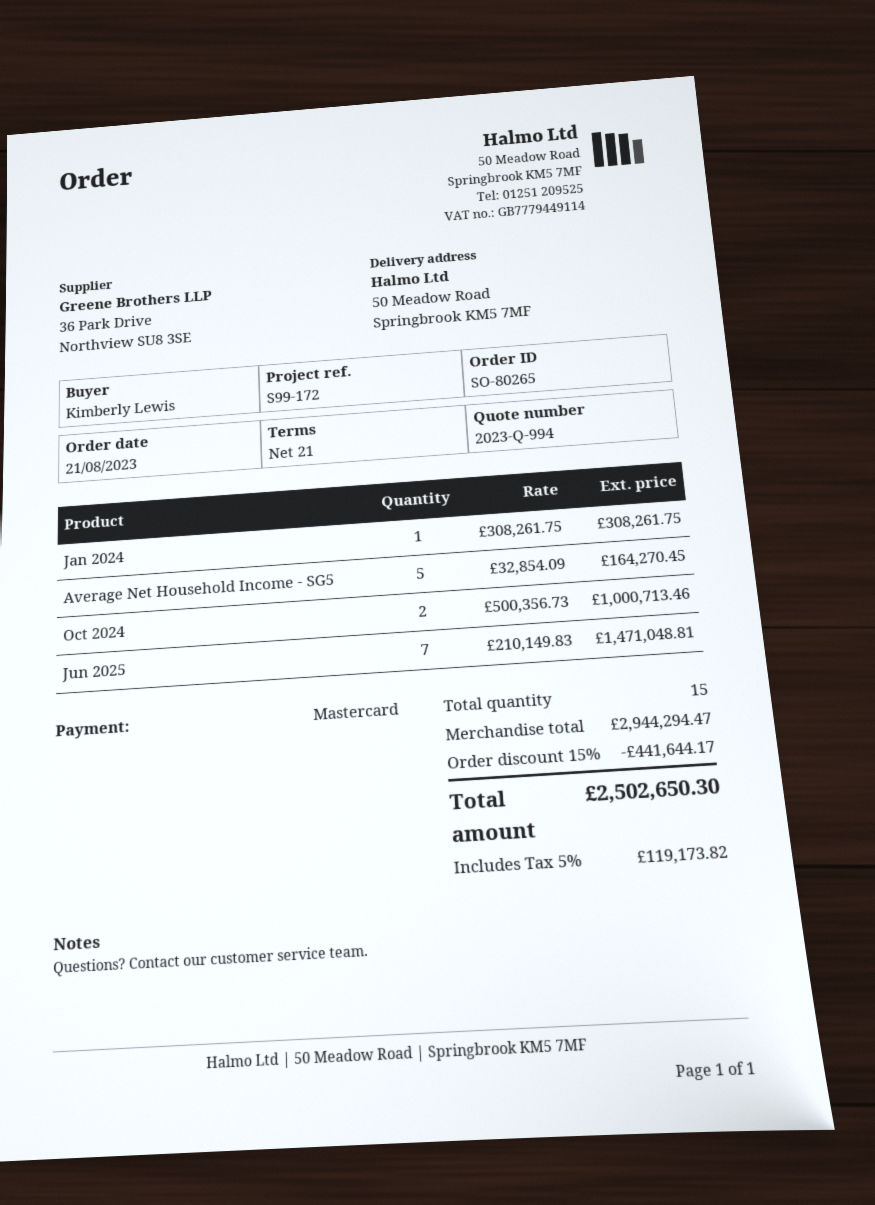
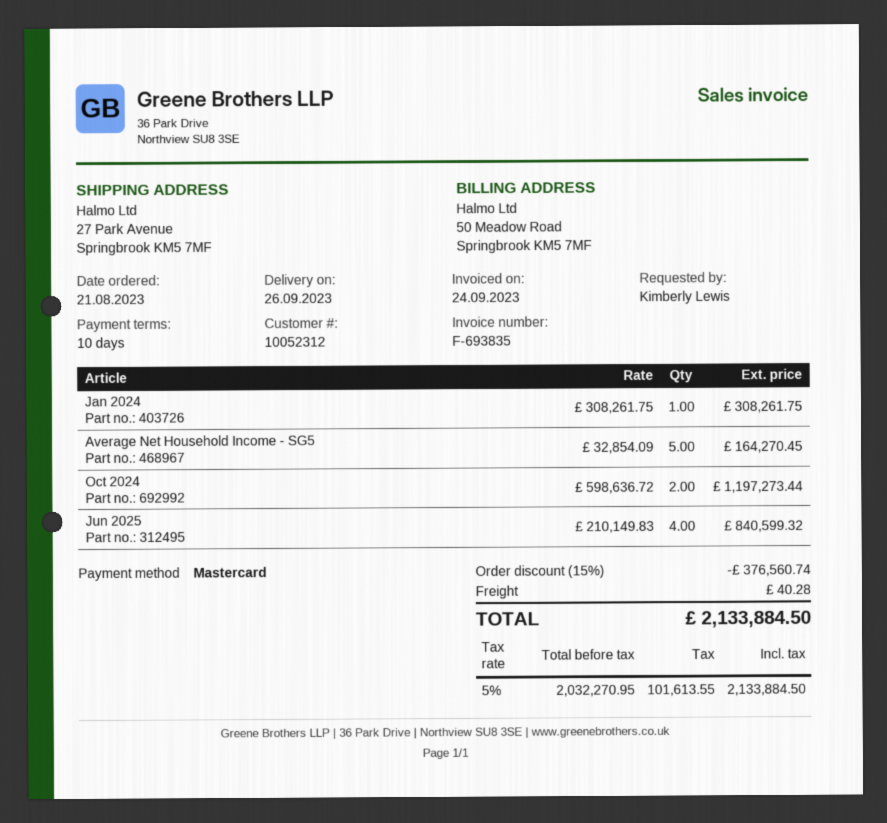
payment terms: 21 days -> 10 days
ship to: 50 Meadow Road, Springbrook KM5 7MF -> 27 Park Avenue, Springbrook KM5 7MF
Oct 2024: 2 x 500356.73 = 1000713.46 -> 2 x 598636.72 = 1197273.44
Jun 2025: 7 x 210149.83 = 1471048.81 -> 4 x 210149.83 = 840599.32
discount: 15% = 441644.17 -> 15% = 376560.74
shipping: none -> 40.28
tax: 5% = 119173.82 -> 5% = 101613.55
total: 2502650.30 -> 2133884.50

